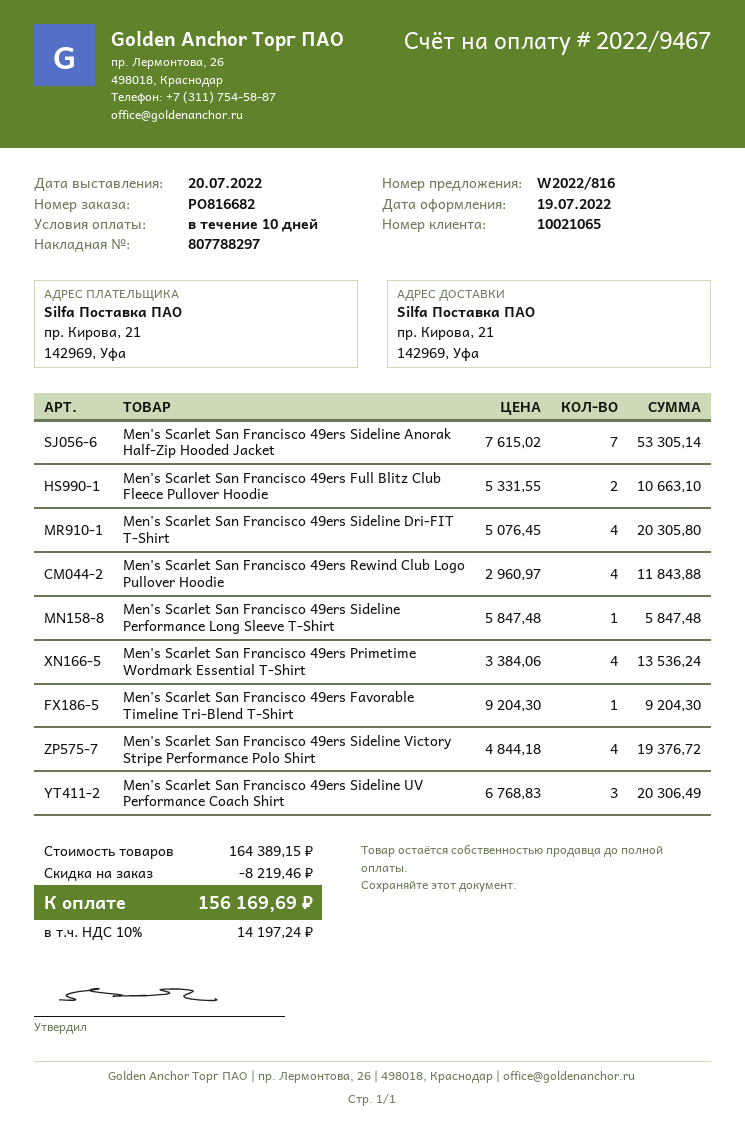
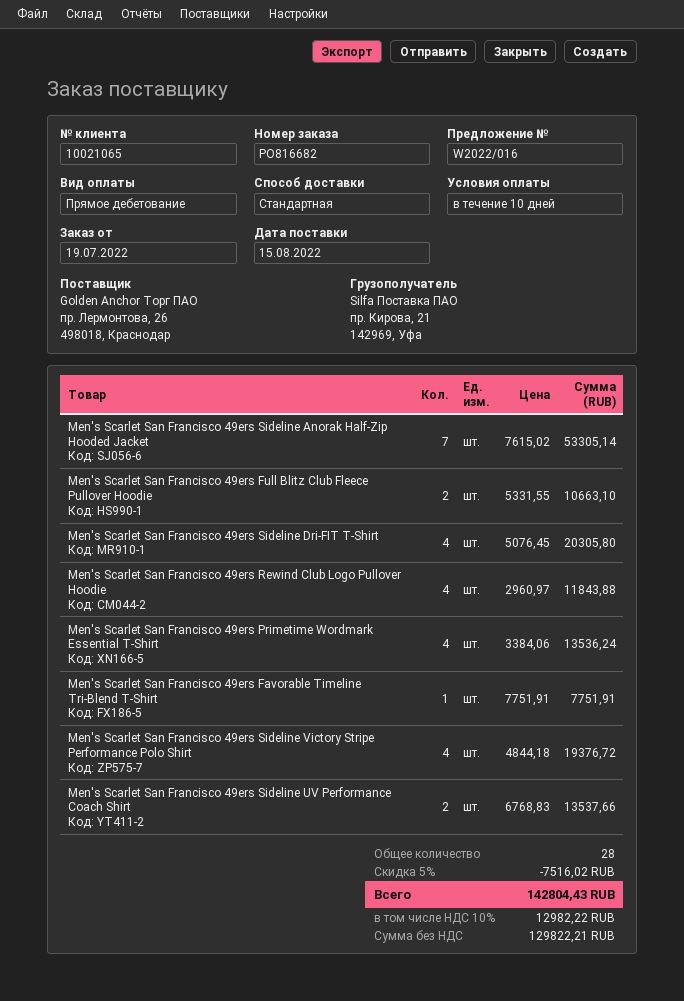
quote number: W2022/816 -> W2022/016
Men's Scarlet San Francisco 49ers Sideline Performance Long Sleeve T-Shirt: 1 x 5847.48 = 5847.48 -> none
Men's Scarlet San Francisco 49ers Favorable Timeline Tri-Blend T-Shirt: 1 x 9204.30 = 9204.30 -> 1 x 7751.91 = 7751.91
Men's Scarlet San Francisco 49ers Sideline UV Performance Coach Shirt: 3 x 6768.83 = 20306.49 -> 2 x 6768.83 = 13537.66
discount: 8219.46 -> 7516.02
tax: 10% = 14197.24 -> 10% = 12982.22
total: 156169.69 -> 142804.43

